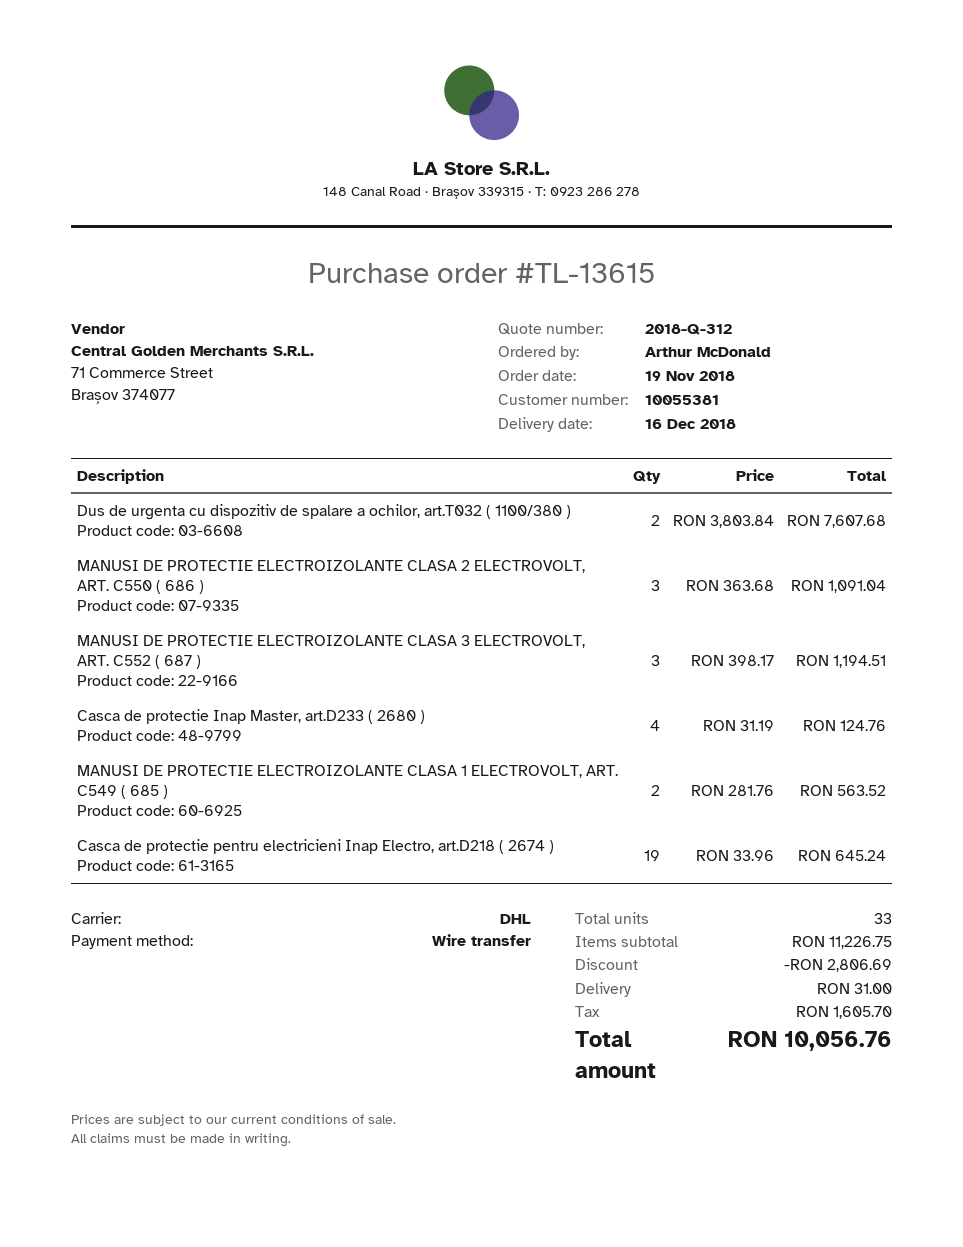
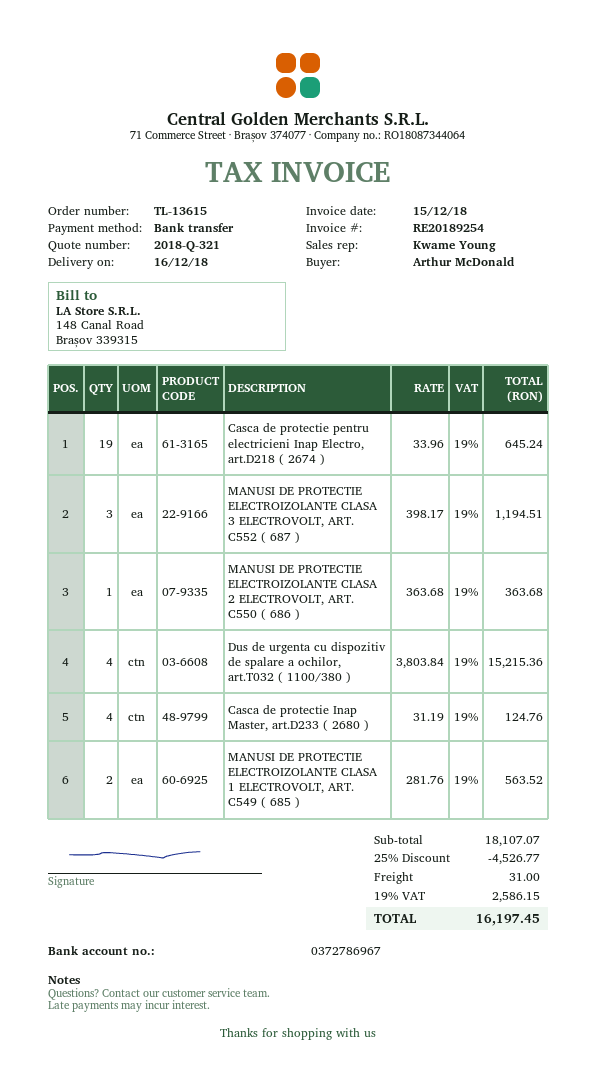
quote number: 2018-Q-312 -> 2018-Q-321
Dus de urgenta cu dispozitiv de spalare a ochilor, art.T032 ( 1100/380 ): 2 x 3803.84 = 7607.68 -> 4 x 3803.84 = 15215.36
MANUSI DE PROTECTIE ELECTROIZOLANTE CLASA 2 ELECTROVOLT, ART. C550 ( 686 ): 3 x 363.68 = 1091.04 -> 1 x 363.68 = 363.68
subtotal: 11226.75 -> 18107.07
discount: 2806.69 -> 4526.77
tax: 1605.70 -> 2586.15
total: 10056.76 -> 16197.45

